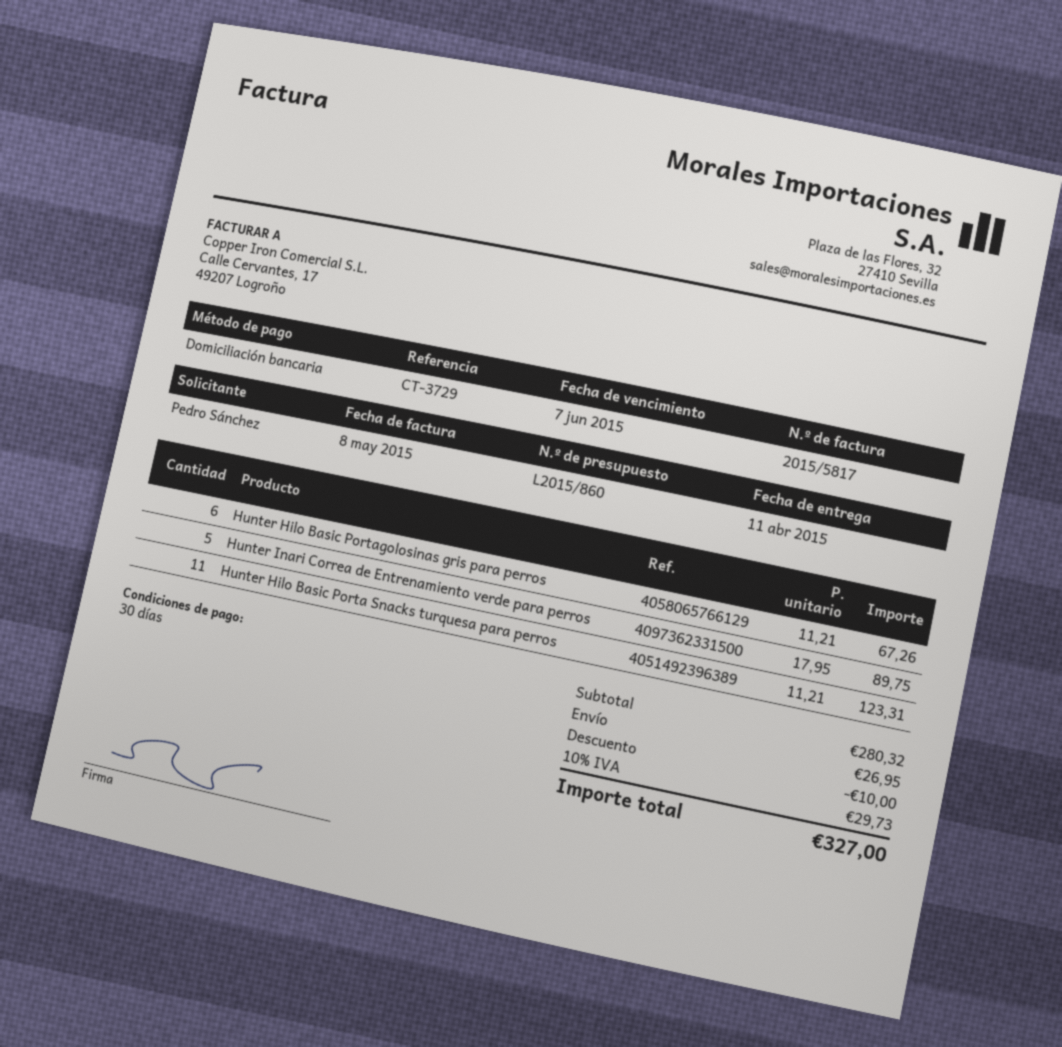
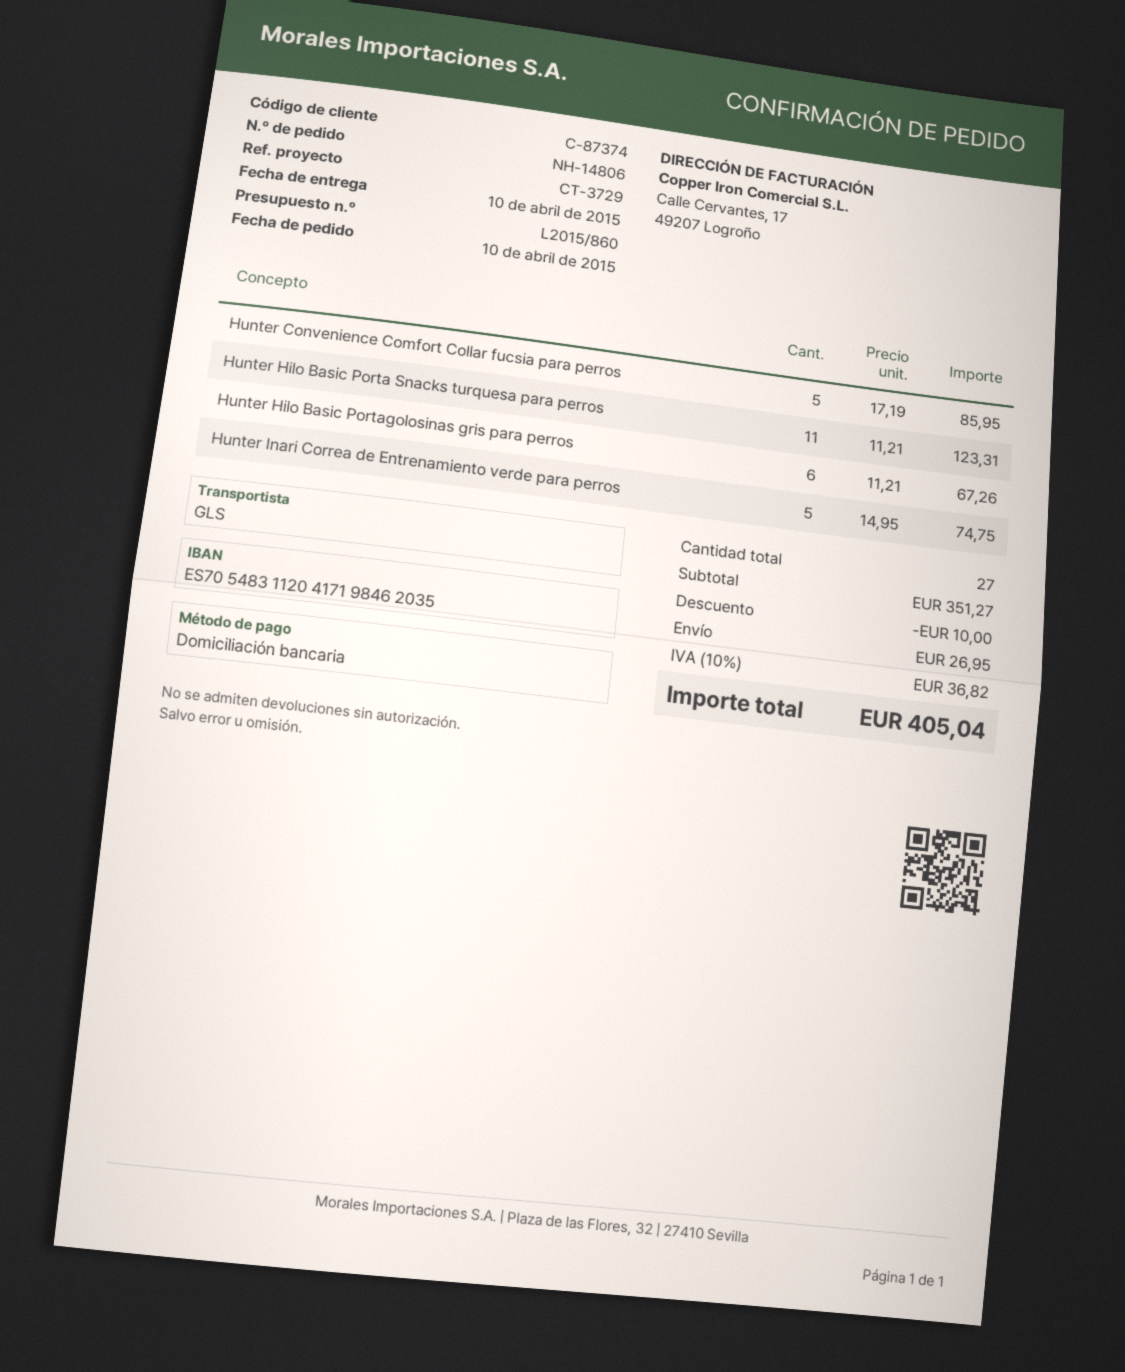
delivery date: 2015-04-11 -> 2015-04-10
Hunter Inari Correa de Entrenamiento verde para perros: 5 x 17.95 = 89.75 -> 5 x 14.95 = 74.75
Hunter Convenience Comfort Collar fucsia para perros: none -> 5 x 17.19 = 85.95
subtotal: 280.32 -> 351.27
tax: 10% = 29.73 -> 10% = 36.82
total: 327.00 -> 405.04

